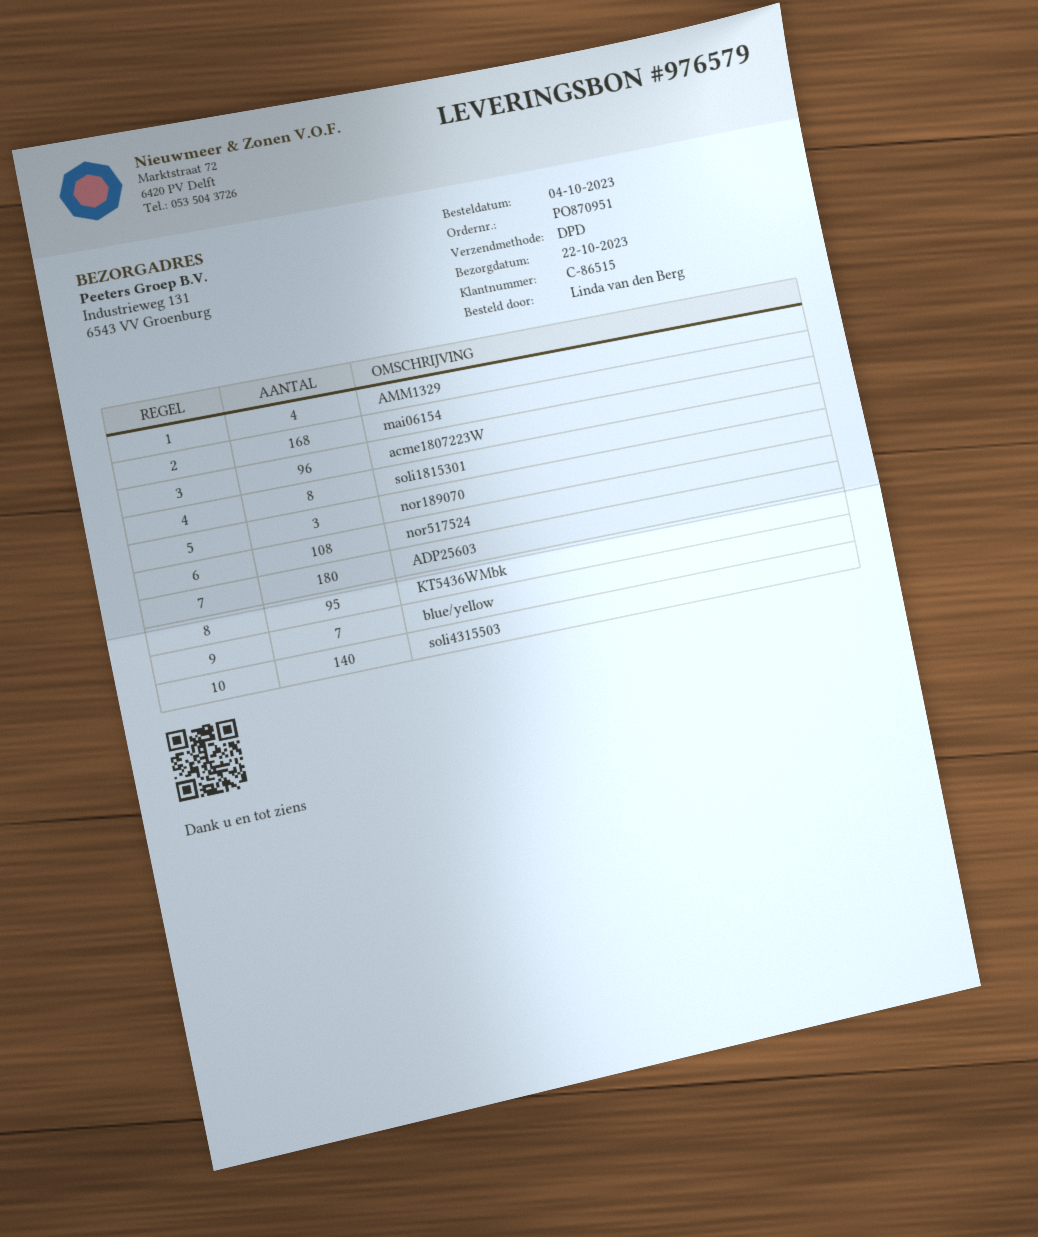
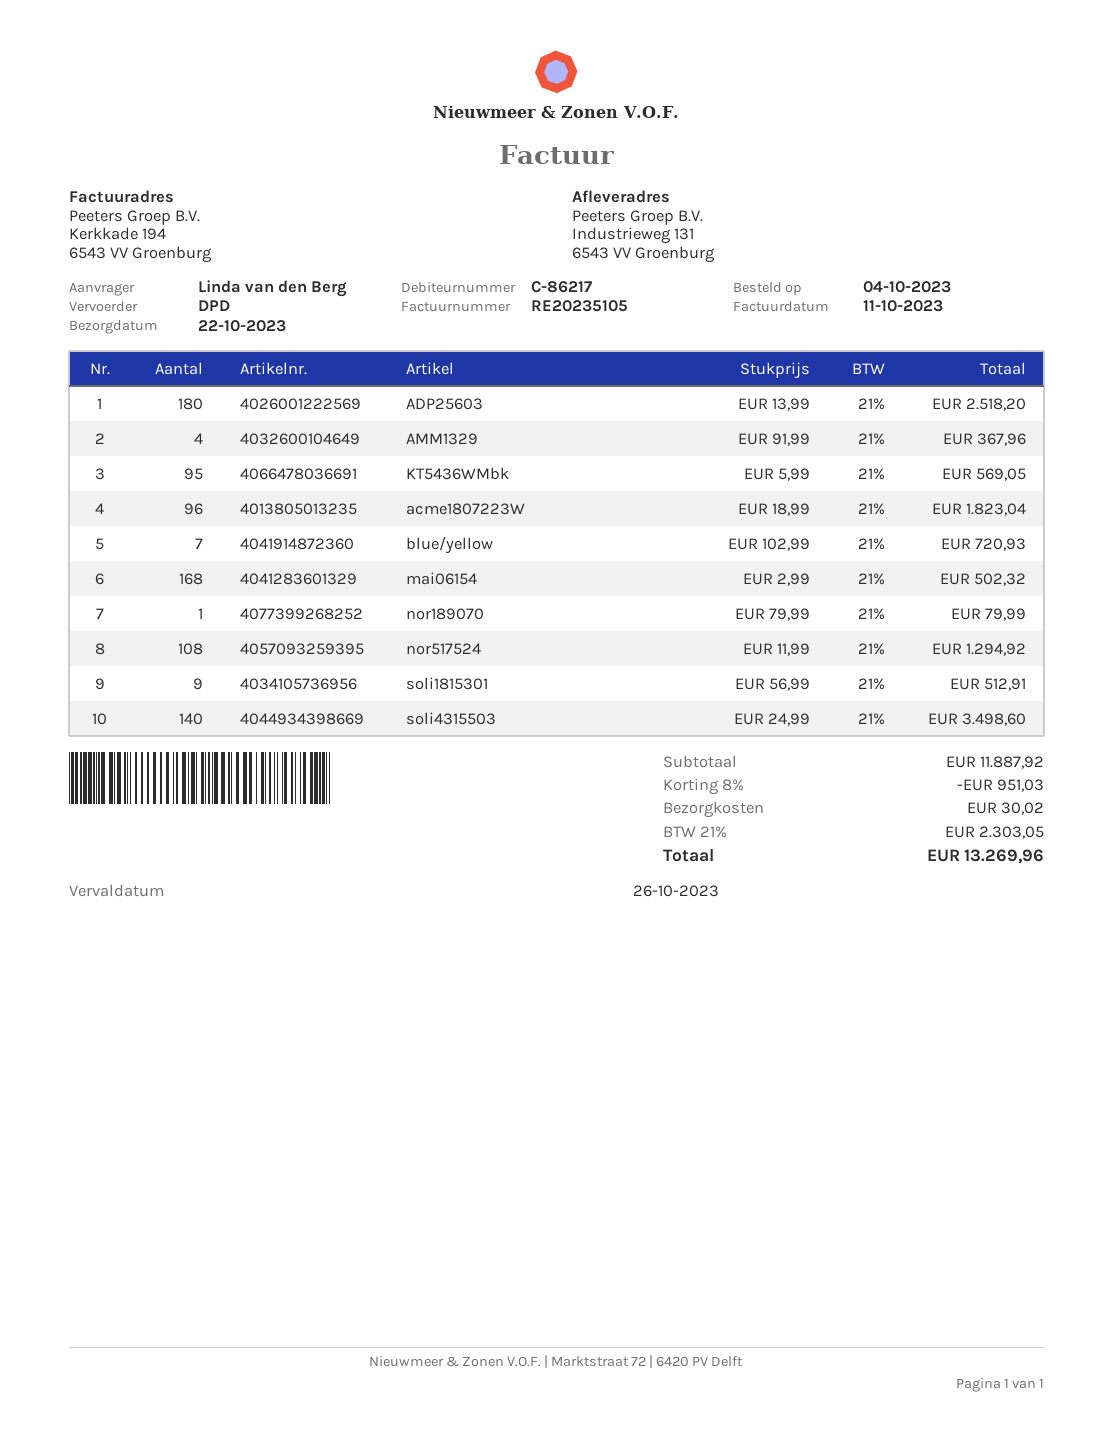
customer number: C-86515 -> C-86217
soli1815301: 8 -> 9
nor189070: 3 -> 1

